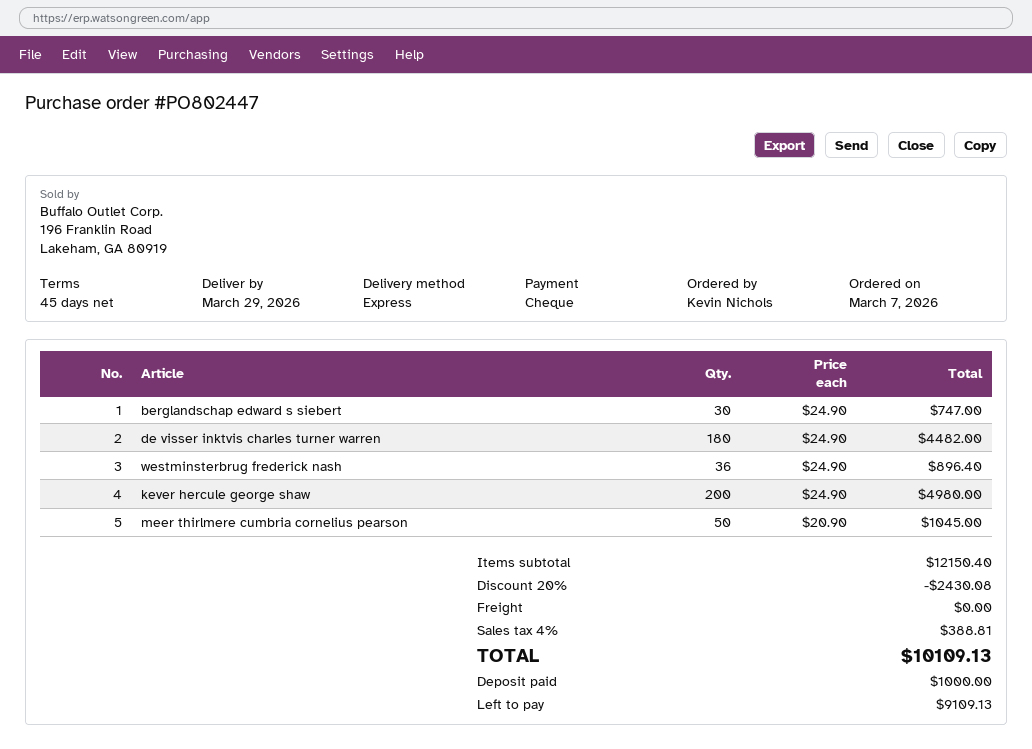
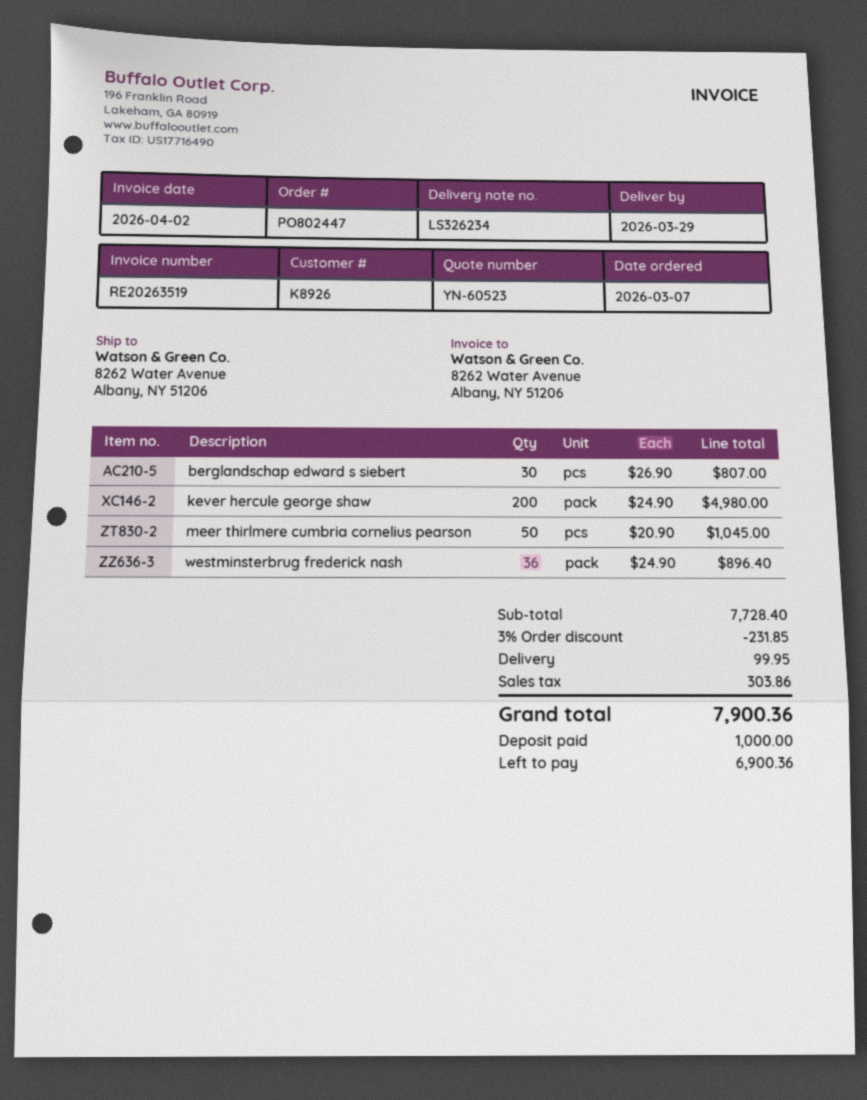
berglandschap edward s siebert: 30 x 24.90 = 747.00 -> 30 x 26.90 = 807.00
de visser inktvis charles turner warren: 180 x 24.90 = 4482.00 -> none
subtotal: 12150.40 -> 7728.40
discount: 20% = 2430.08 -> 3% = 231.85
shipping: 0.00 -> 99.95
tax: 388.81 -> 303.86
total: 10109.13 -> 7900.36
balance: 9109.13 -> 6900.36

